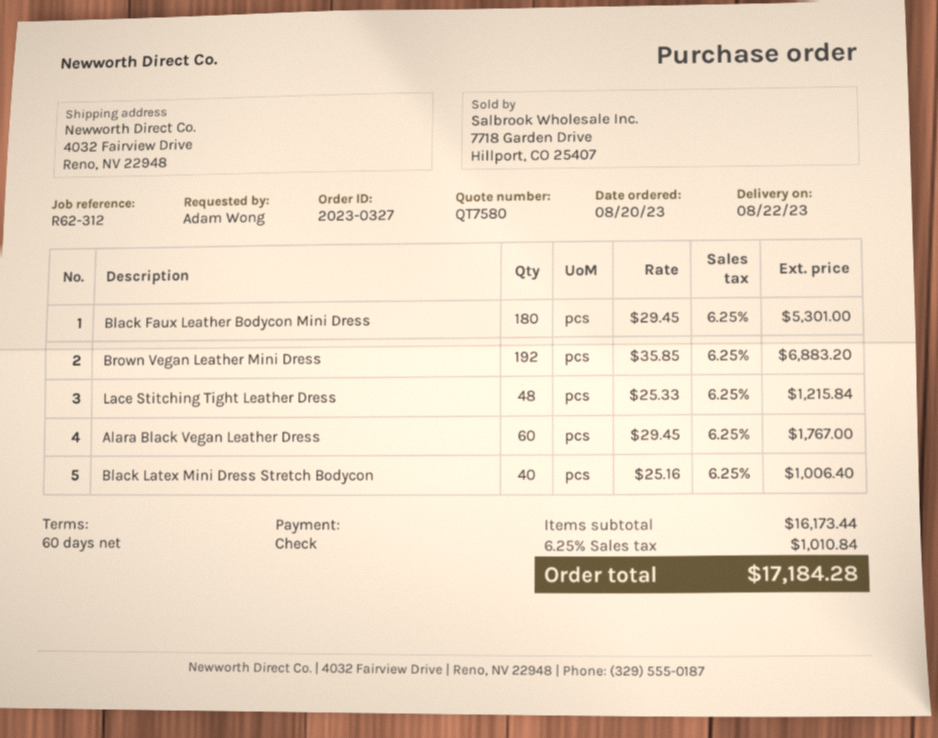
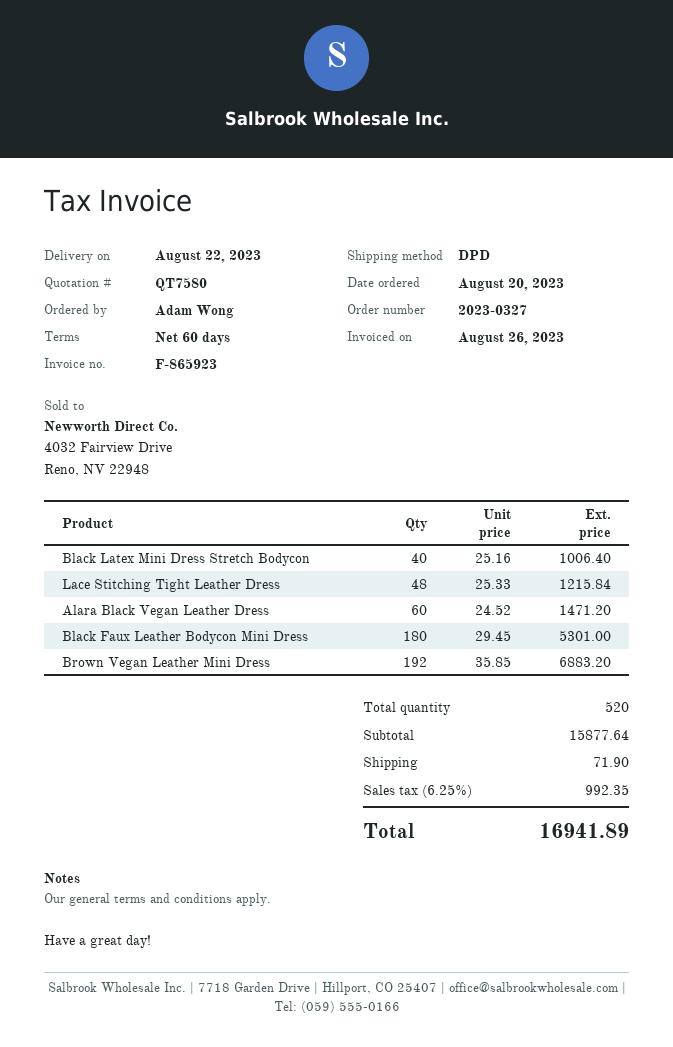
Alara Black Vegan Leather Dress: 60 x 29.45 = 1767.00 -> 60 x 24.52 = 1471.20
subtotal: 16173.44 -> 15877.64
shipping: none -> 71.90
tax: 6.25% = 1010.84 -> 6.25% = 992.35
total: 17184.28 -> 16941.89

